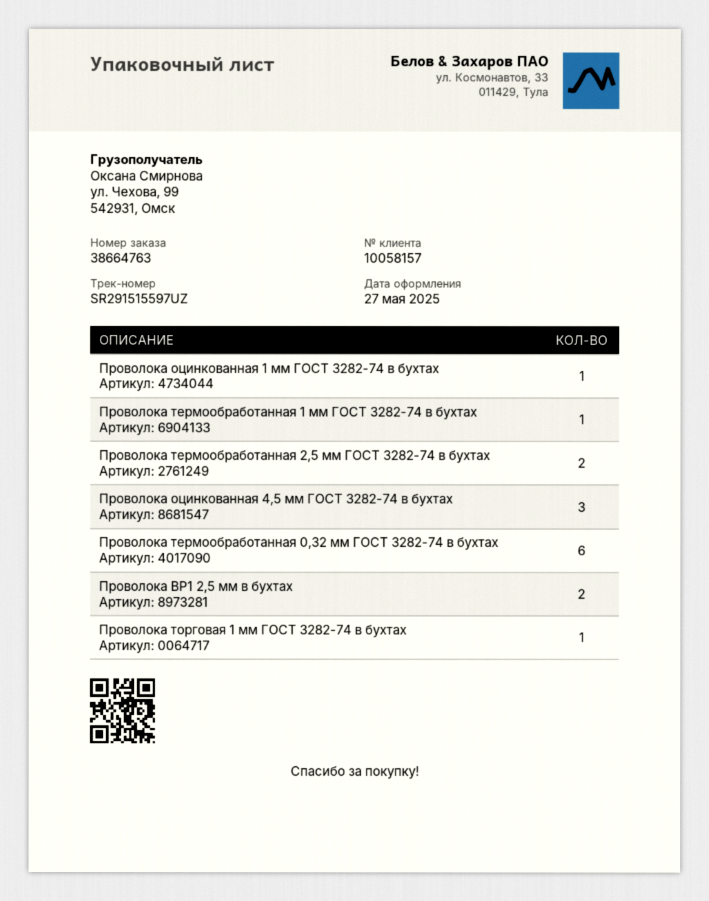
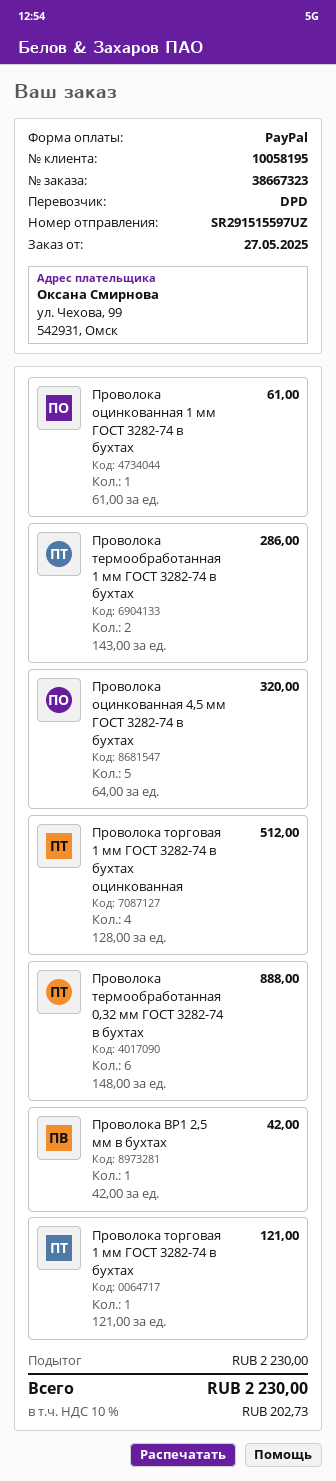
order number: 38664763 -> 38667323
customer number: 10058157 -> 10058195
Проволока термообработанная 1 мм ГОСТ 3282-74 в бухтах: 1 -> 2
Проволока термообработанная 2,5 мм ГОСТ 3282-74 в бухтах: 2 -> none
Проволока оцинкованная 4,5 мм ГОСТ 3282-74 в бухтах: 3 -> 5
Проволока ВР1 2,5 мм в бухтах: 2 -> 1
Проволока торговая 1 мм ГОСТ 3282-74 в бухтах оцинкованная: none -> 4

